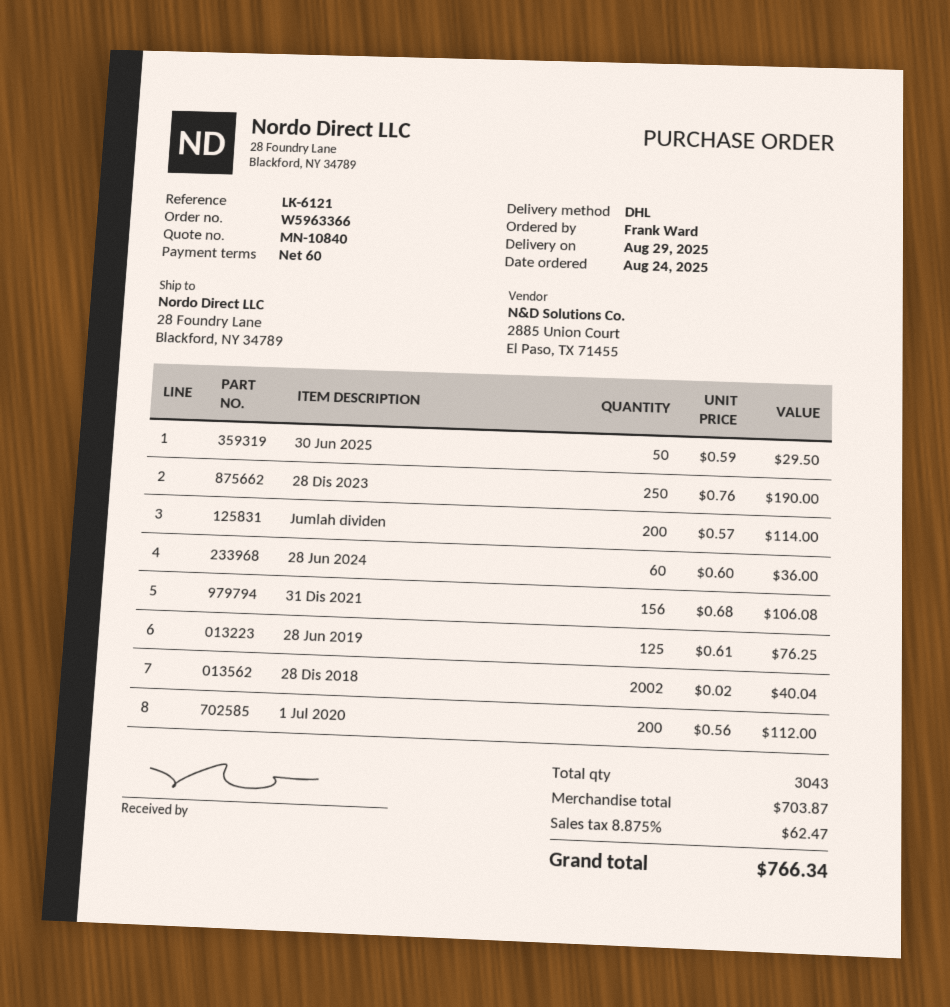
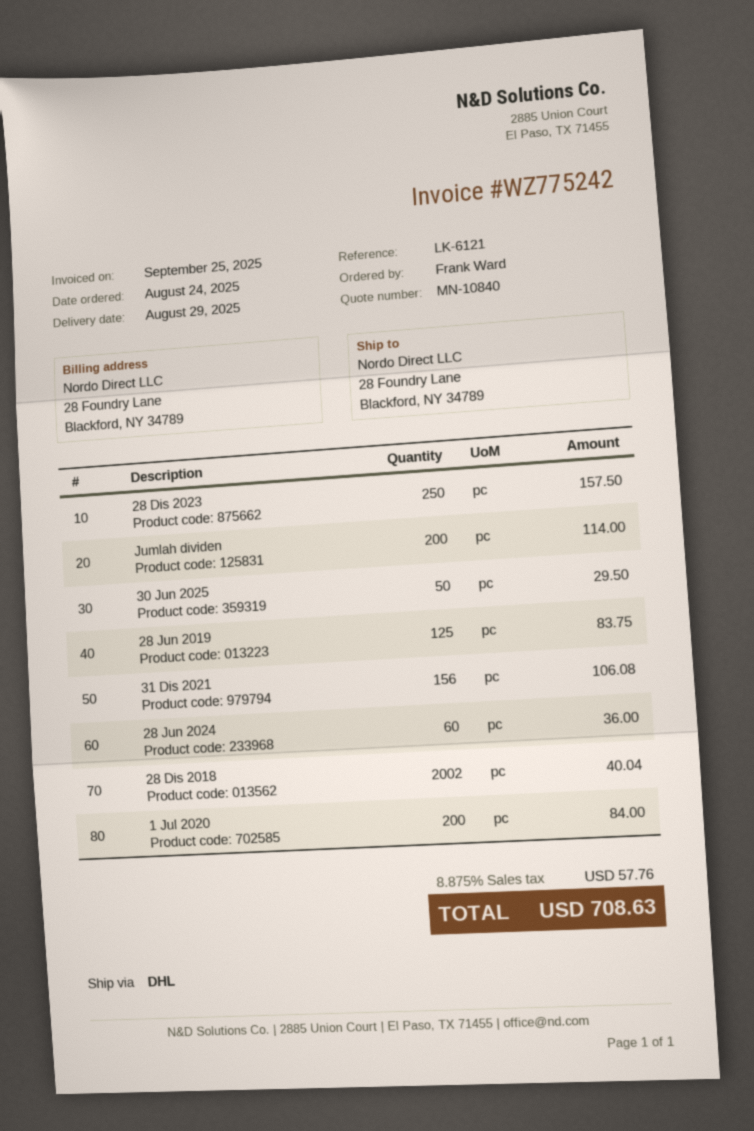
28 Dis 2023: 250 for 190.00 -> 250 for 157.50
28 Jun 2019: 125 for 76.25 -> 125 for 83.75
1 Jul 2020: 200 for 112.00 -> 200 for 84.00
tax: 8.875% = 62.47 -> 8.875% = 57.76
total: 766.34 -> 708.63

